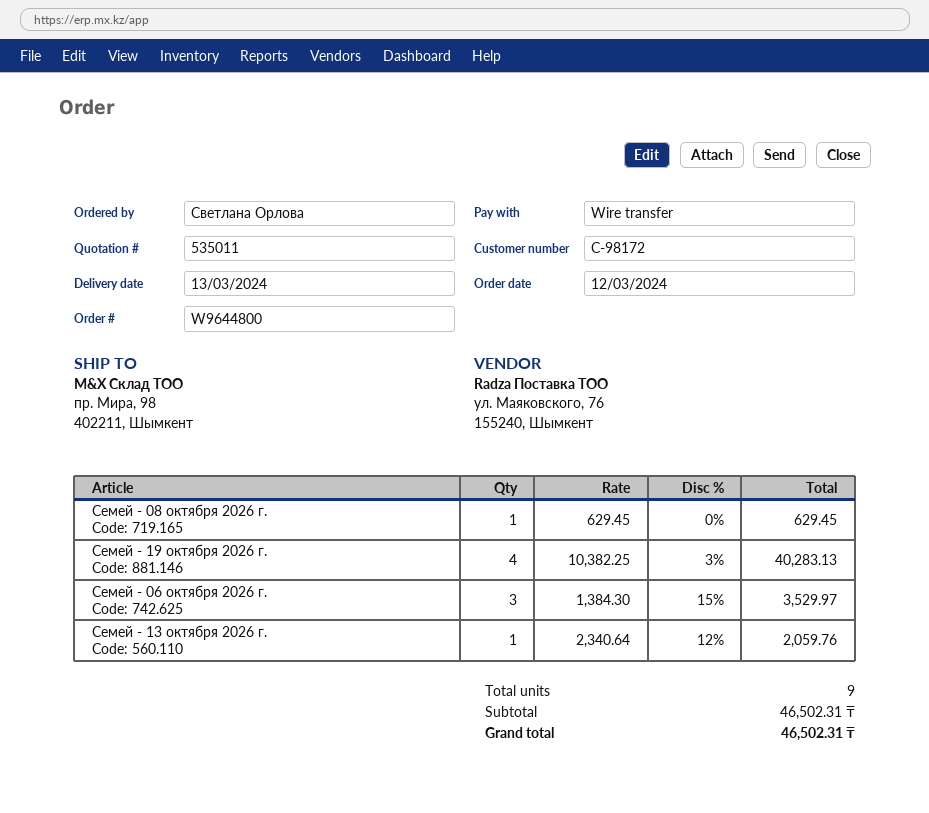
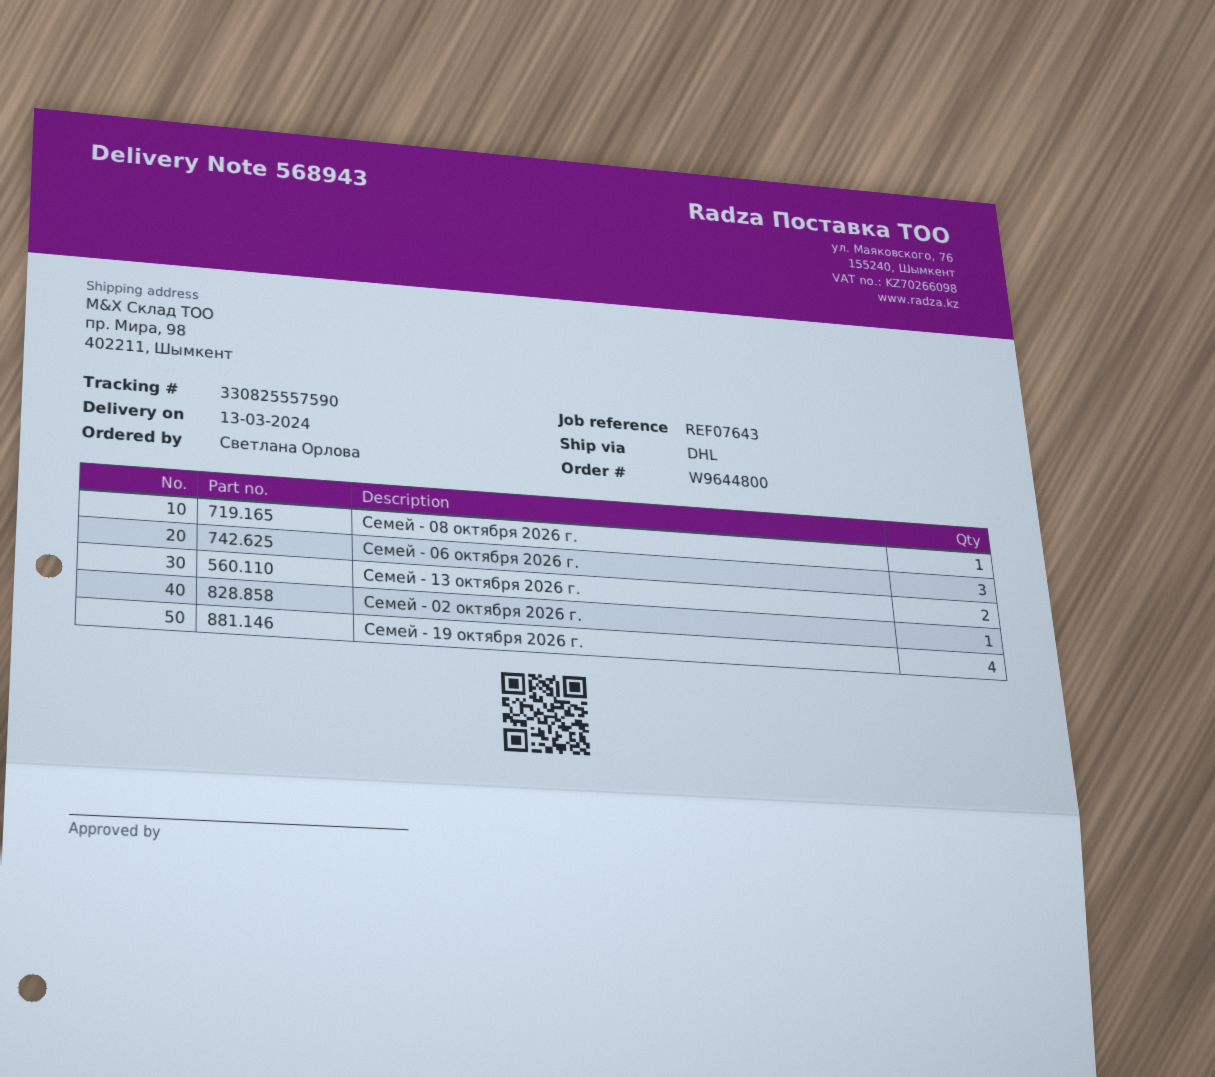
Семей - 13 октября 2026 г.: 1 -> 2
Семей - 02 октября 2026 г.: none -> 1

